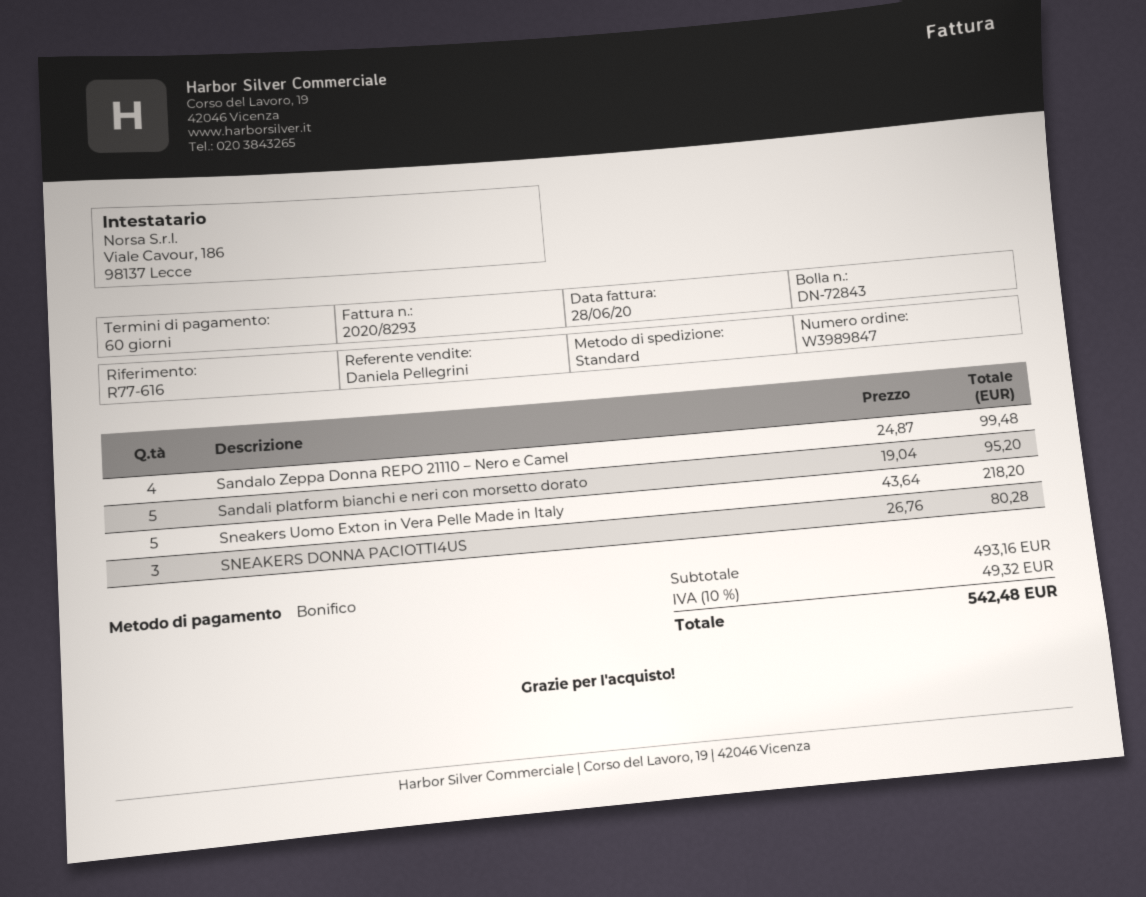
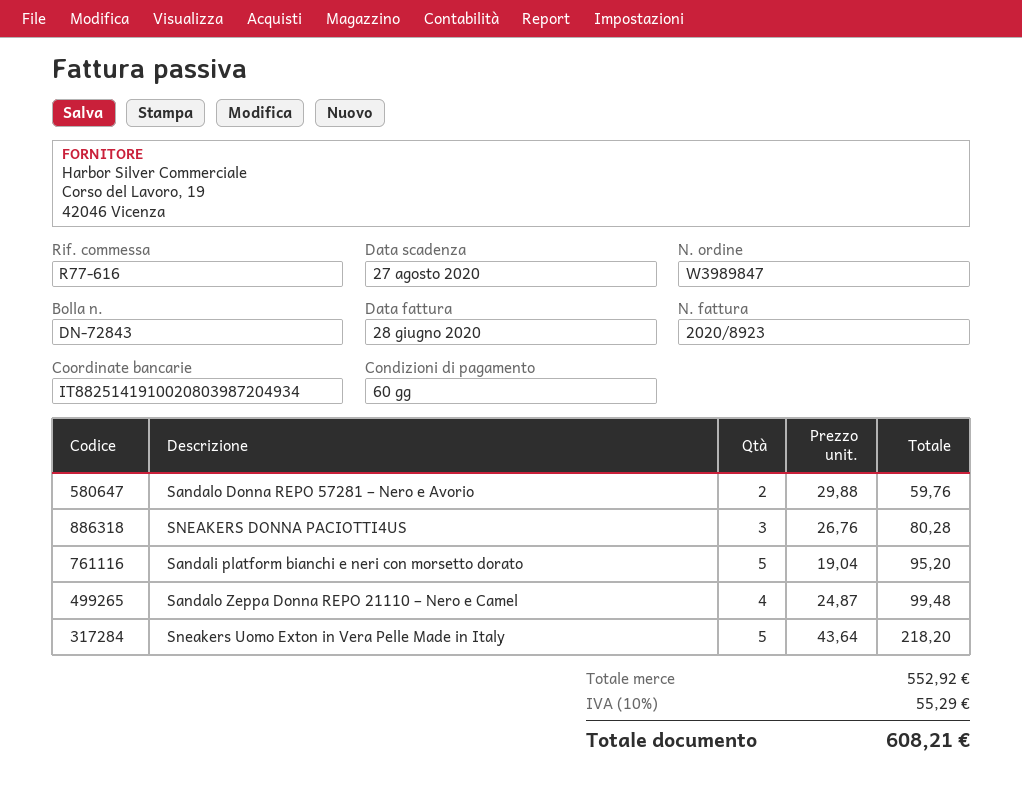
invoice number: 2020/8293 -> 2020/8923
Sandalo Donna REPO 57281 – Nero e Avorio: none -> 2 x 29.88 = 59.76
subtotal: 493.16 -> 552.92
tax: 10% = 49.32 -> 10% = 55.29
total: 542.48 -> 608.21

